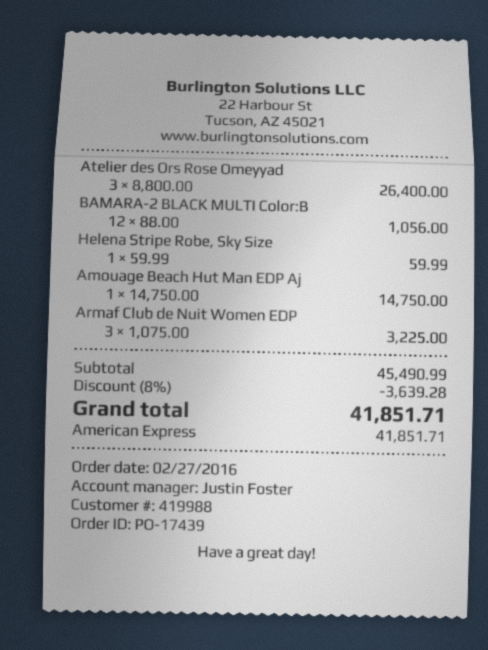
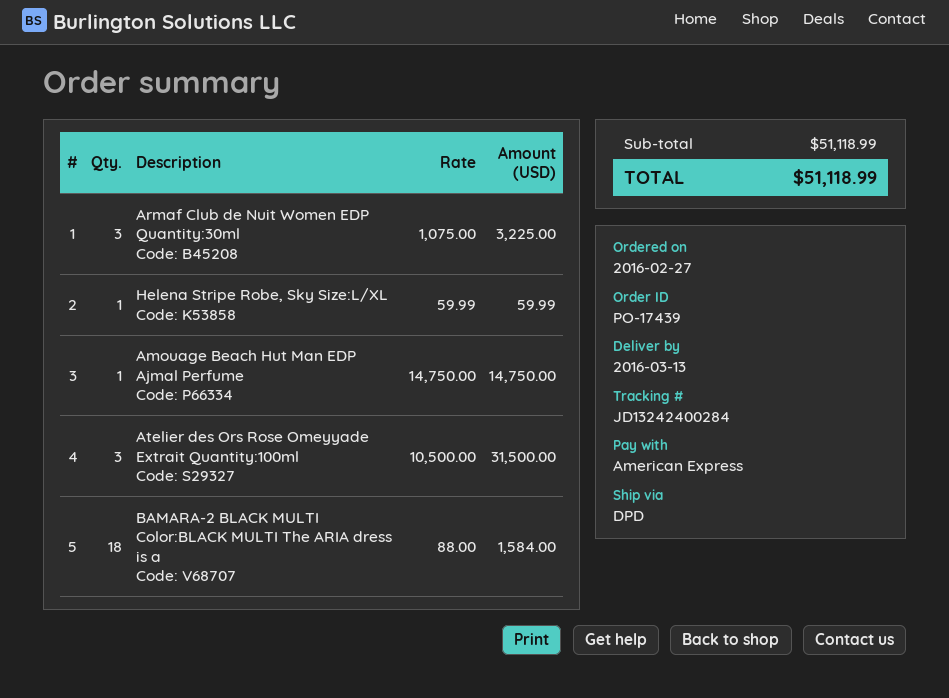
Atelier des Ors Rose Omeyyad: 3 x 8800.00 = 26400.00 -> 3 x 10500.00 = 31500.00
BAMARA-2 BLACK MULTI Color:B: 12 x 88.00 = 1056.00 -> 18 x 88.00 = 1584.00
subtotal: 45490.99 -> 51118.99
discount: 8% = 3639.28 -> none
total: 41851.71 -> 51118.99

